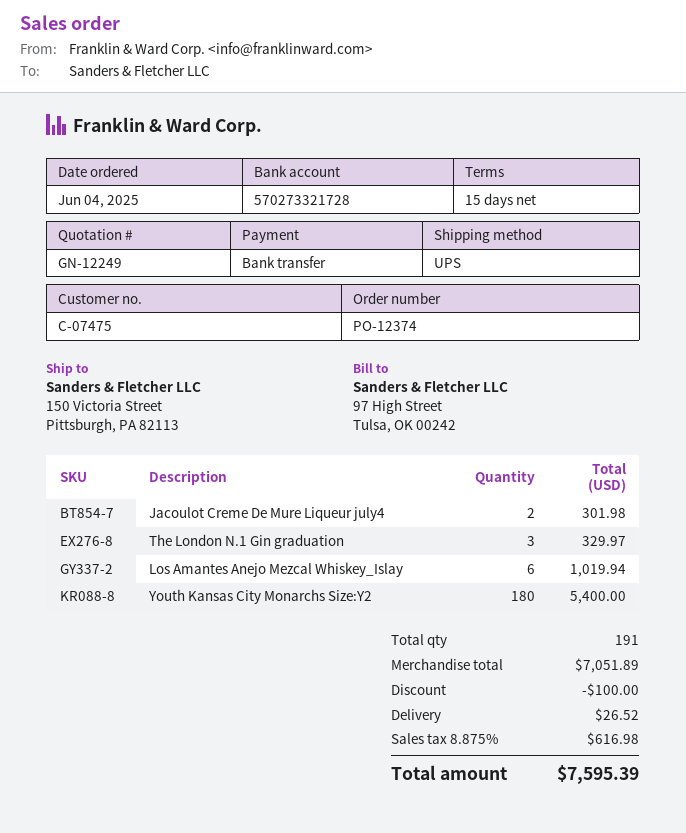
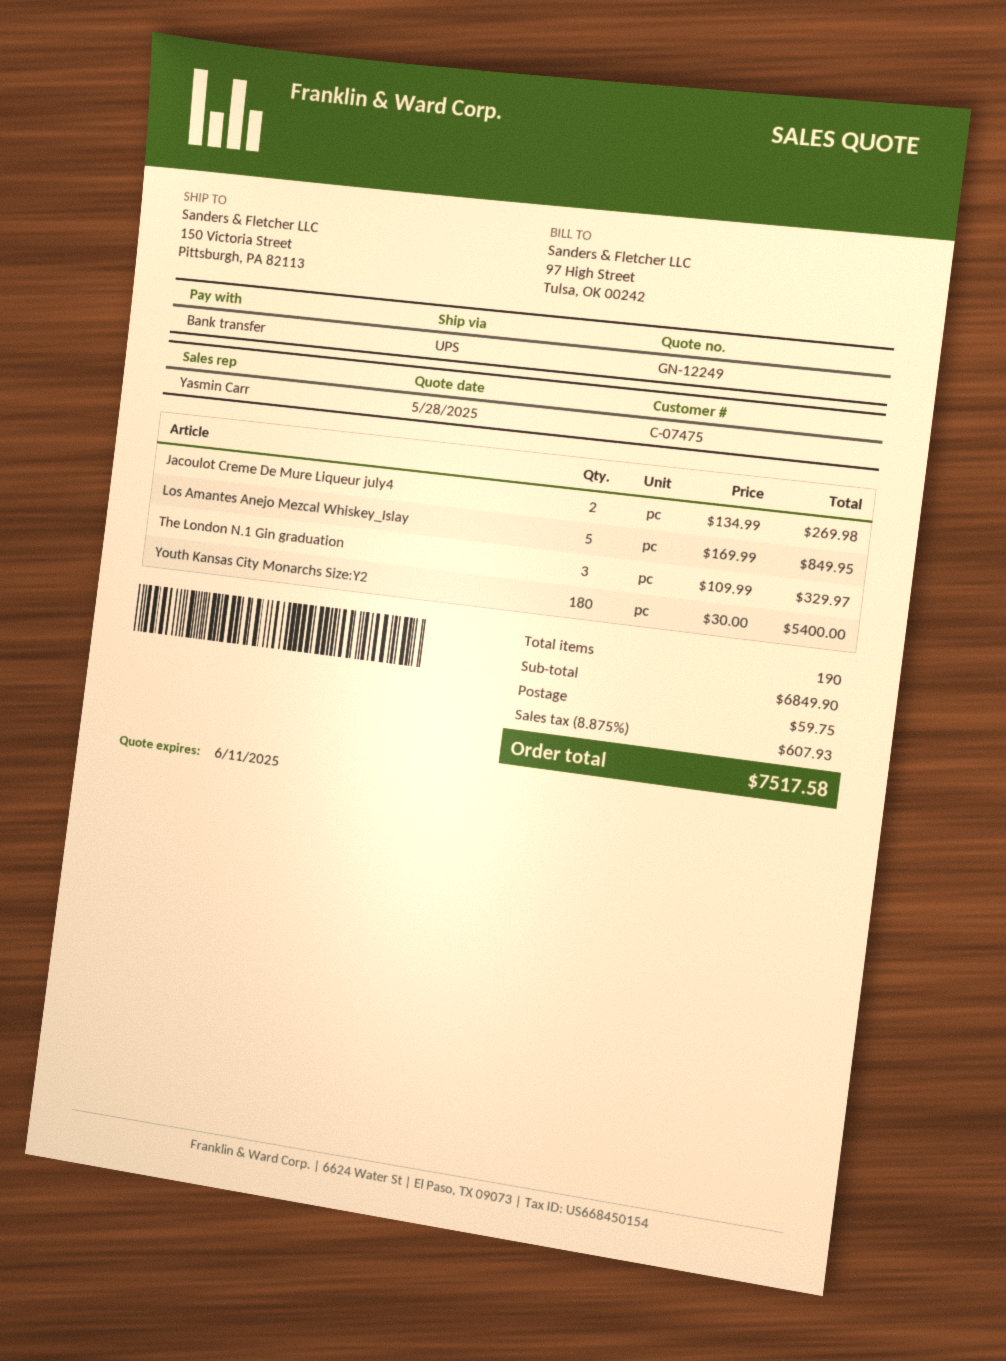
Jacoulot Creme De Mure Liqueur july4: 2 for 301.98 -> 2 for 269.98
Los Amantes Anejo Mezcal Whiskey_Islay: 6 for 1019.94 -> 5 for 849.95
total quantity: 191 -> 190
subtotal: 7051.89 -> 6849.90
discount: 100.00 -> none
shipping: 26.52 -> 59.75
tax: 8.875% = 616.98 -> 8.875% = 607.93
total: 7595.39 -> 7517.58

